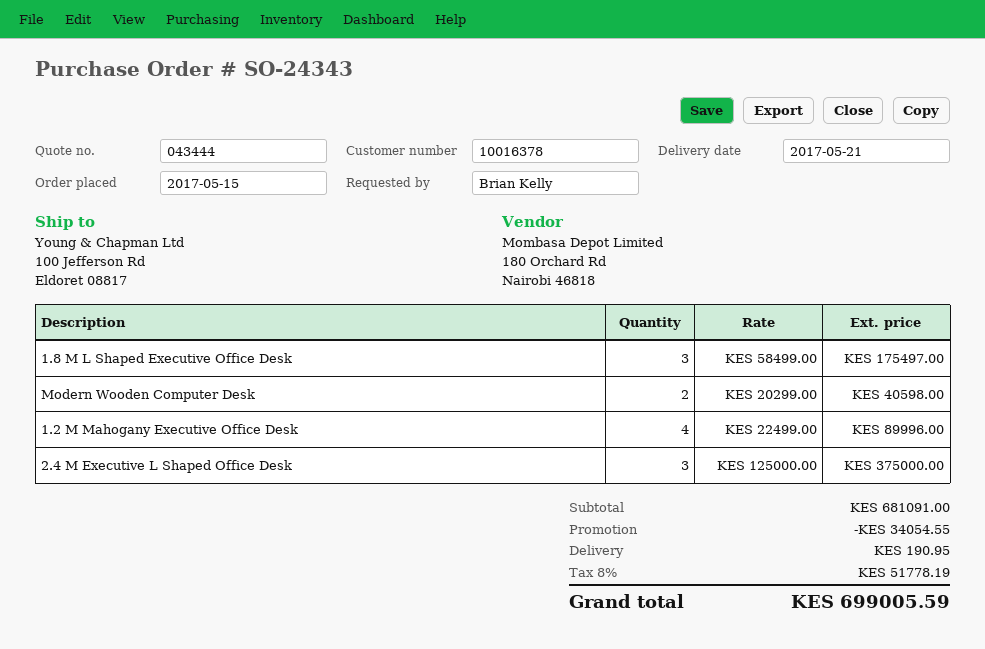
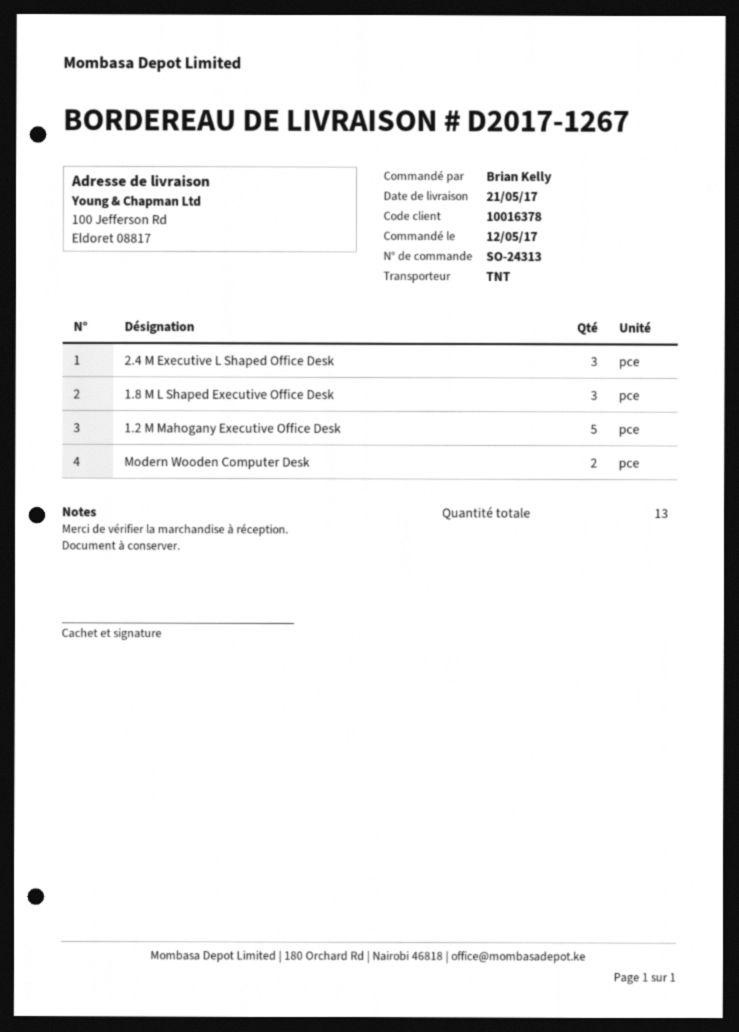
order number: SO-24343 -> SO-24313
order date: 2017-05-15 -> 2017-05-12
1.2 M Mahogany Executive Office Desk: 4 -> 5

